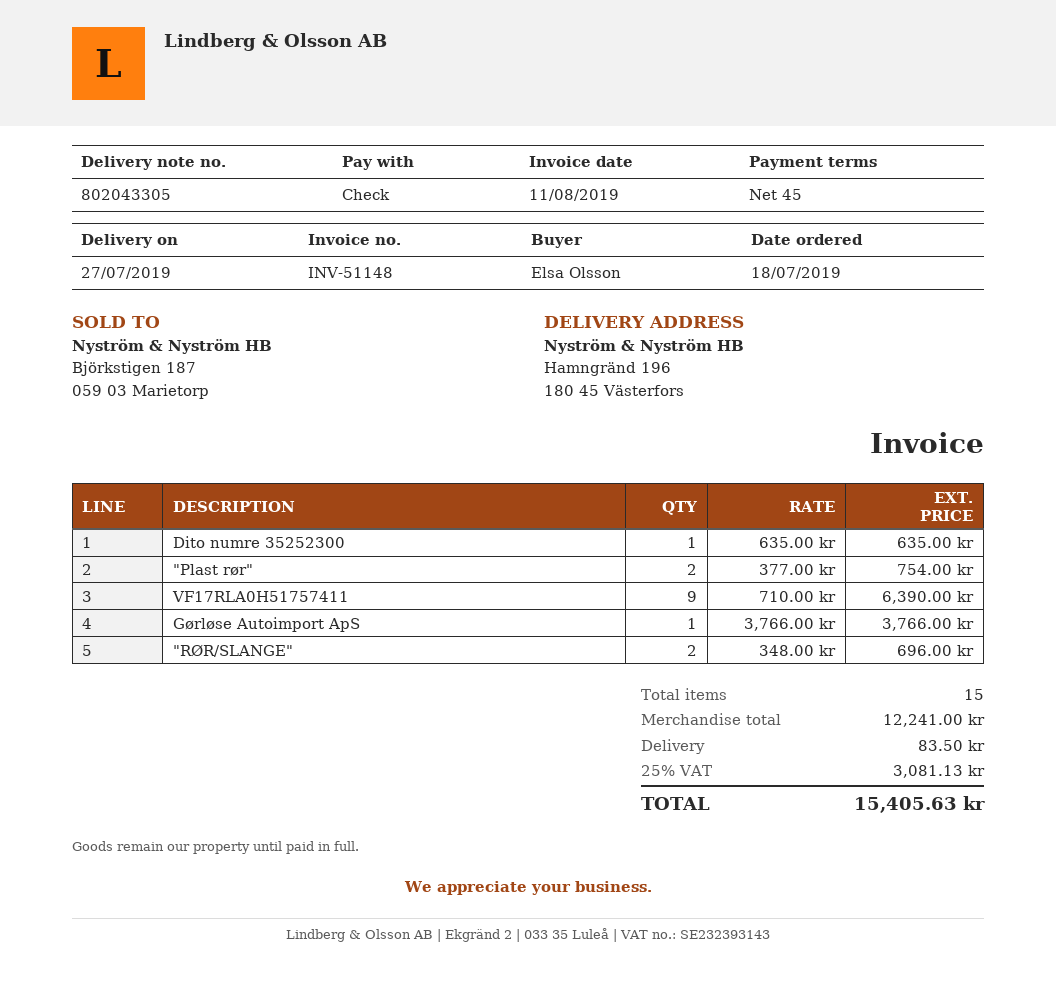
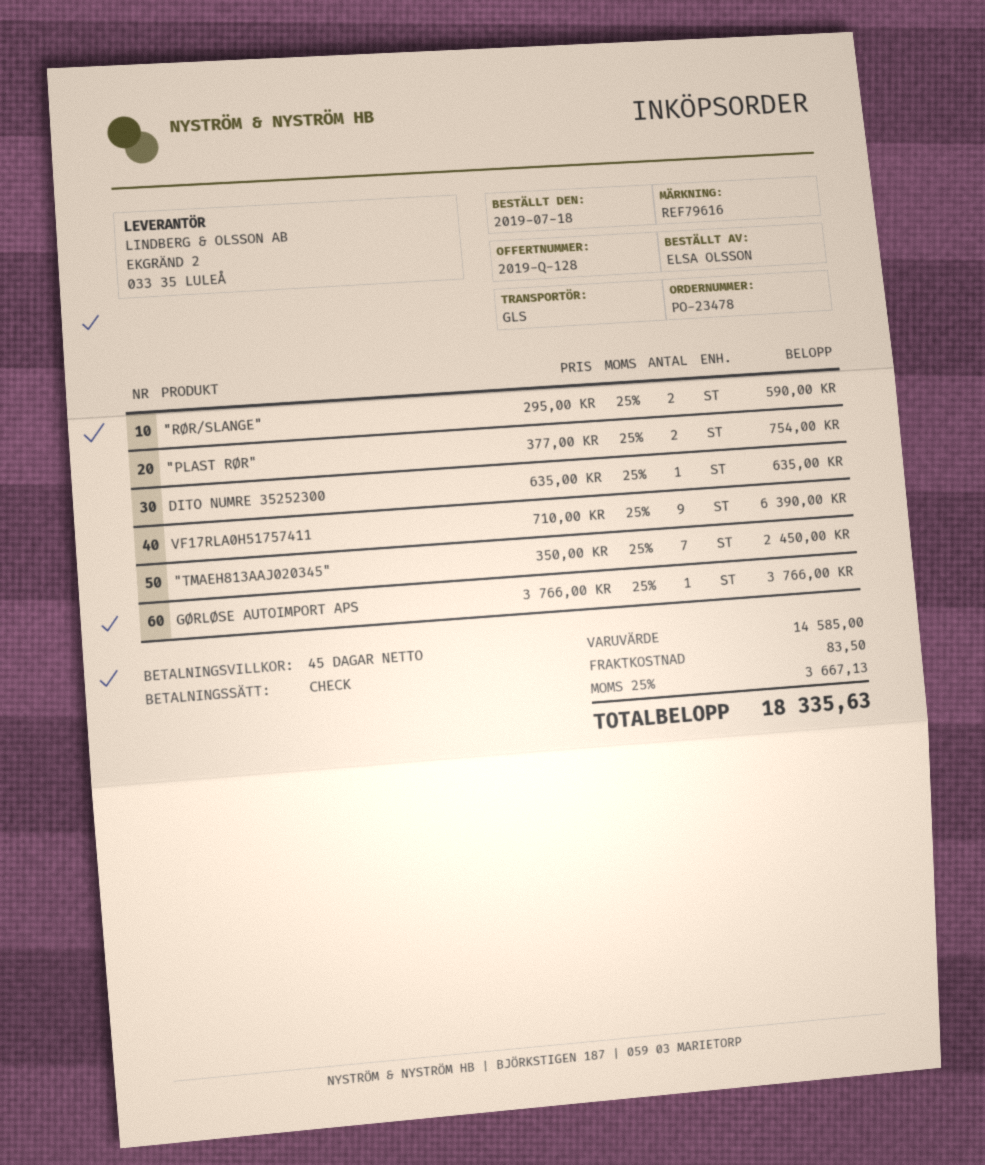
"RØR/SLANGE": 2 x 348.00 = 696.00 -> 2 x 295.00 = 590.00
"TMAEH813AAJ020345": none -> 7 x 350.00 = 2450.00
subtotal: 12241.00 -> 14585.00
tax: 25% = 3081.13 -> 25% = 3667.13
total: 15405.63 -> 18335.63

